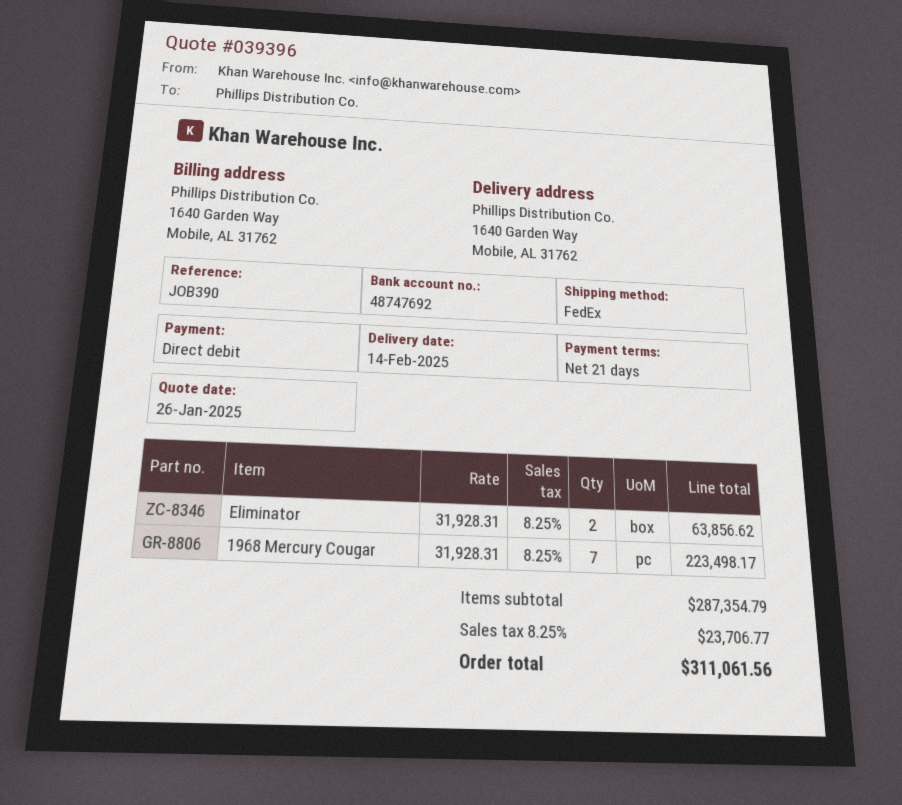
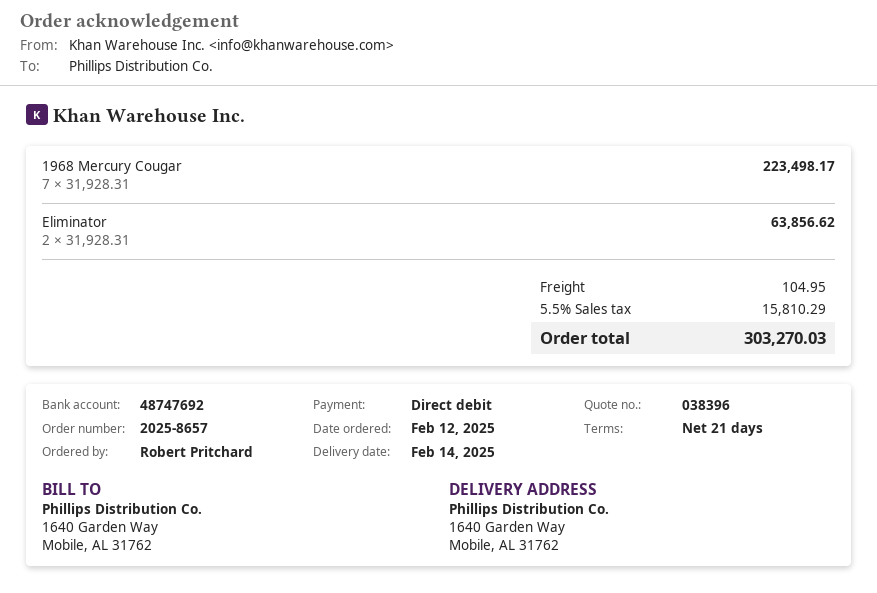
quote number: 039396 -> 038396
shipping: none -> 104.95
tax: 8.25% = 23706.77 -> 5.5% = 15810.29
total: 311061.56 -> 303270.03

